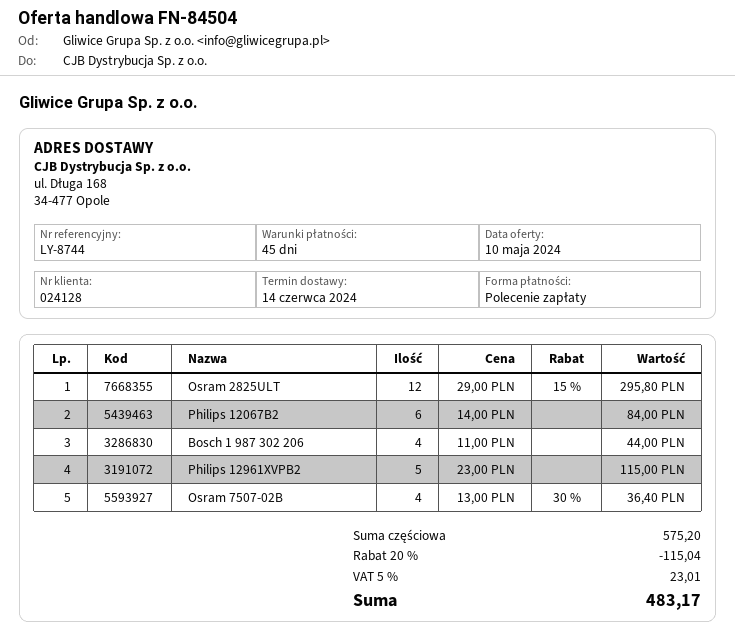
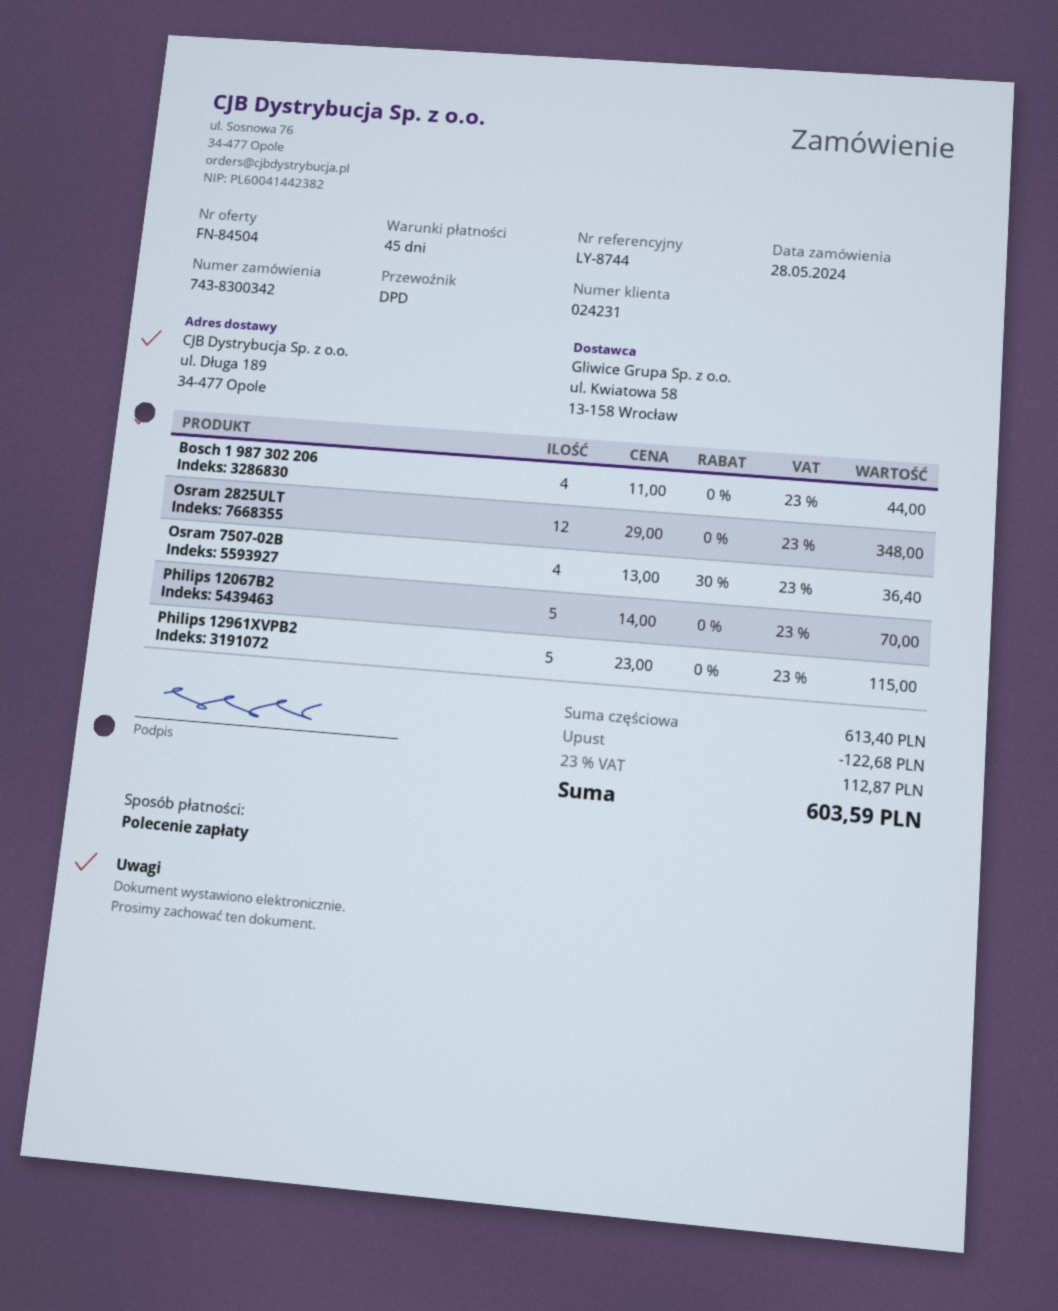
customer number: 024128 -> 024231
ship to: ul. Długa 168, 34-477 Opole -> ul. Długa 189, 34-477 Opole
Osram 2825ULT: 12 x 29.00 - 15% = 295.80 -> 12 x 29.00 = 348.00
Philips 12067B2: 6 x 14.00 = 84.00 -> 5 x 14.00 = 70.00
subtotal: 575.20 -> 613.40
discount: 115.04 -> 122.68
tax: 5% = 23.01 -> 23% = 112.87
total: 483.17 -> 603.59

